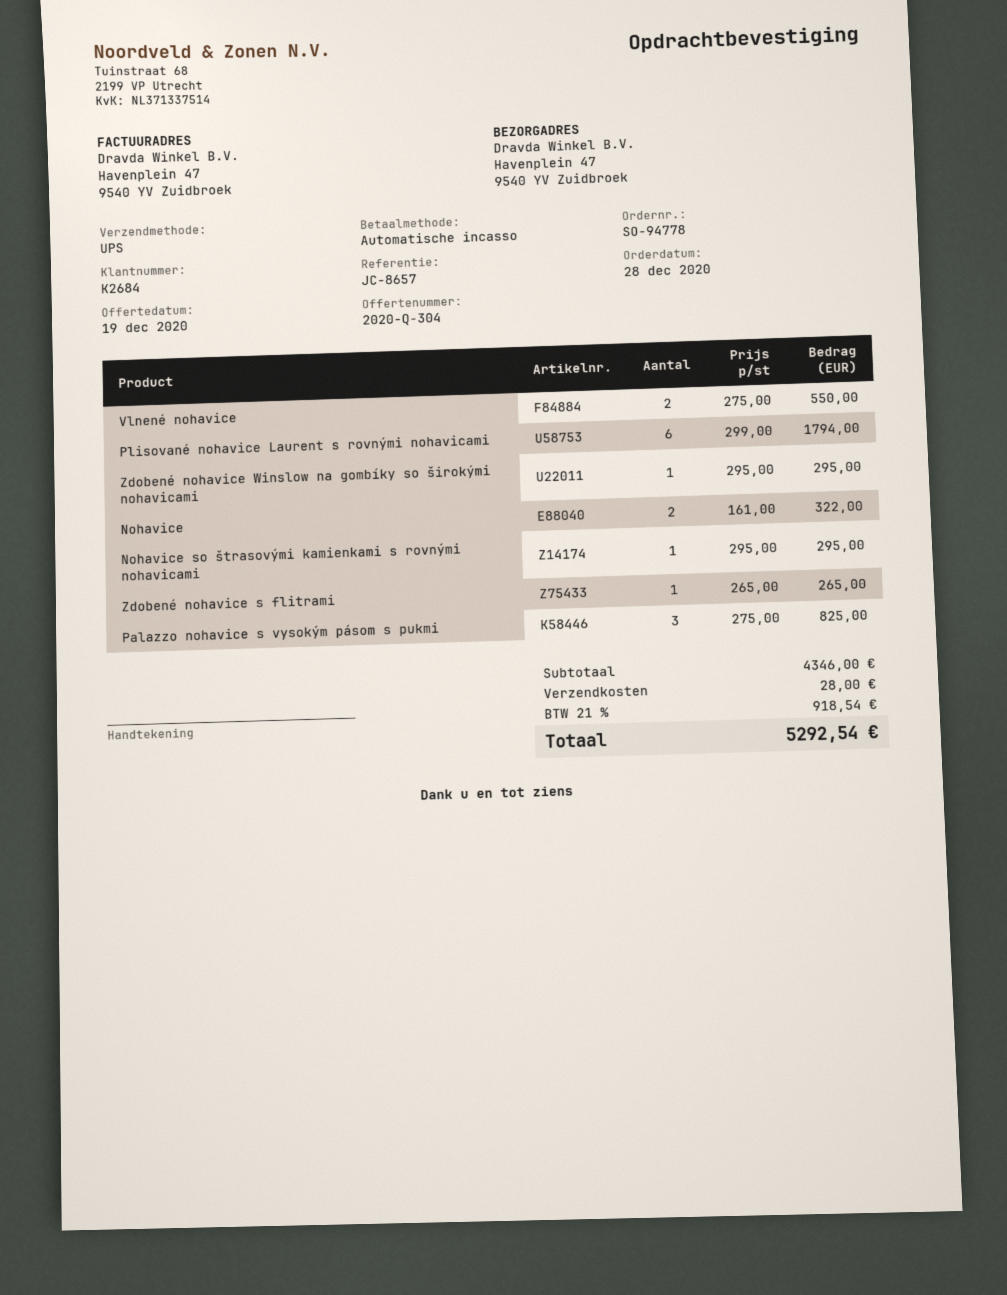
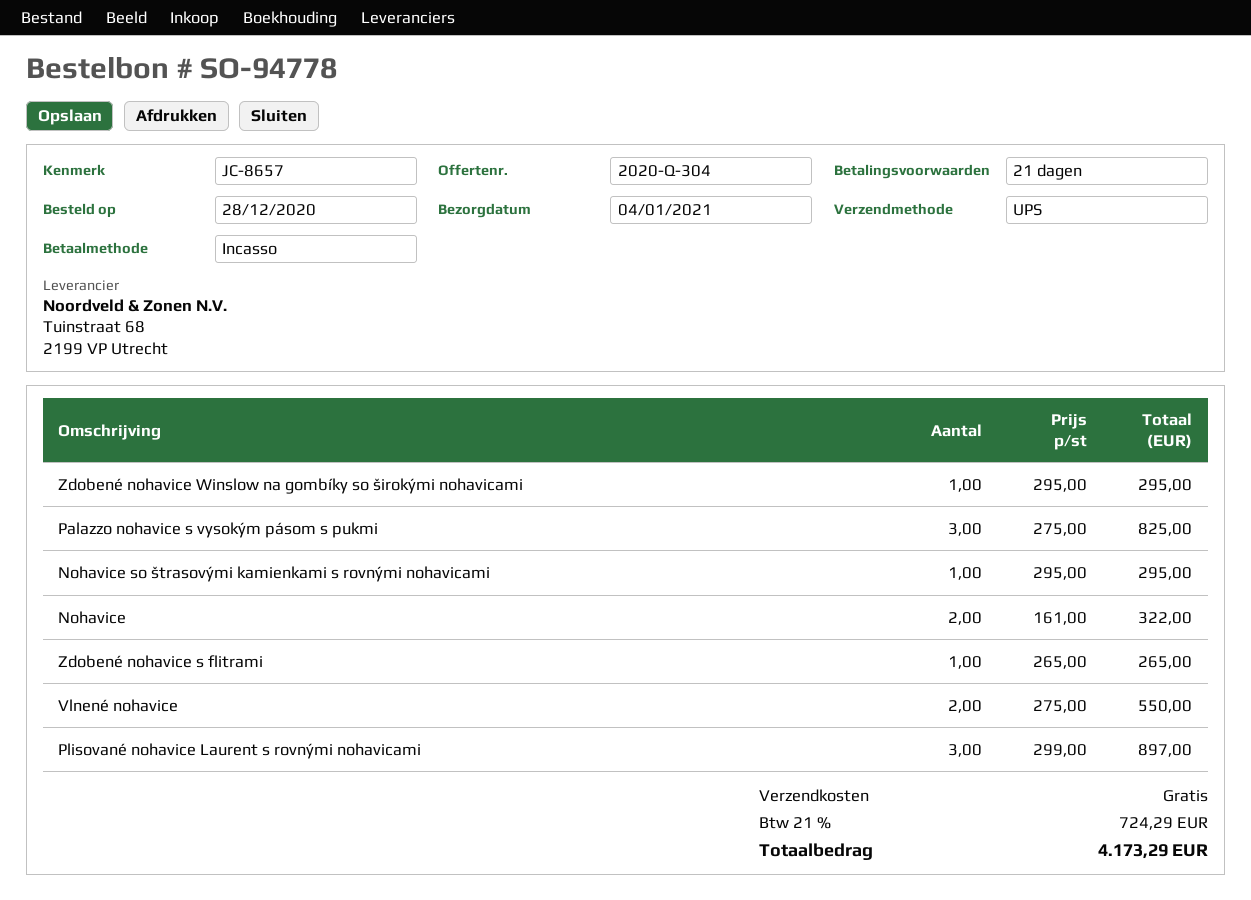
Plisované nohavice Laurent s rovnými nohavicami: 6 x 299.00 = 1794.00 -> 3 x 299.00 = 897.00
shipping: 28.00 -> 0.00
tax: 21% = 918.54 -> 21% = 724.29
total: 5292.54 -> 4173.29

